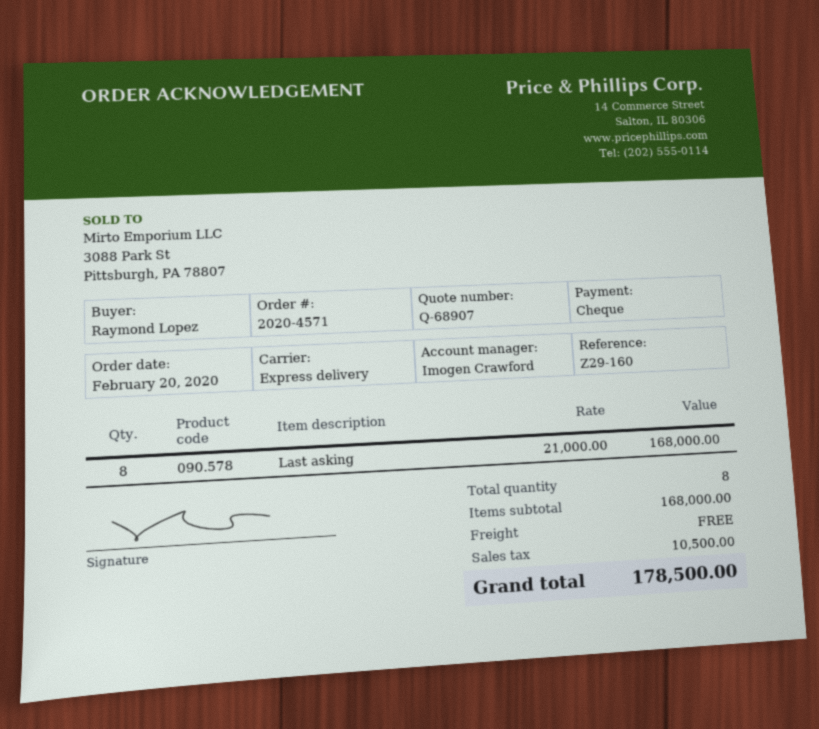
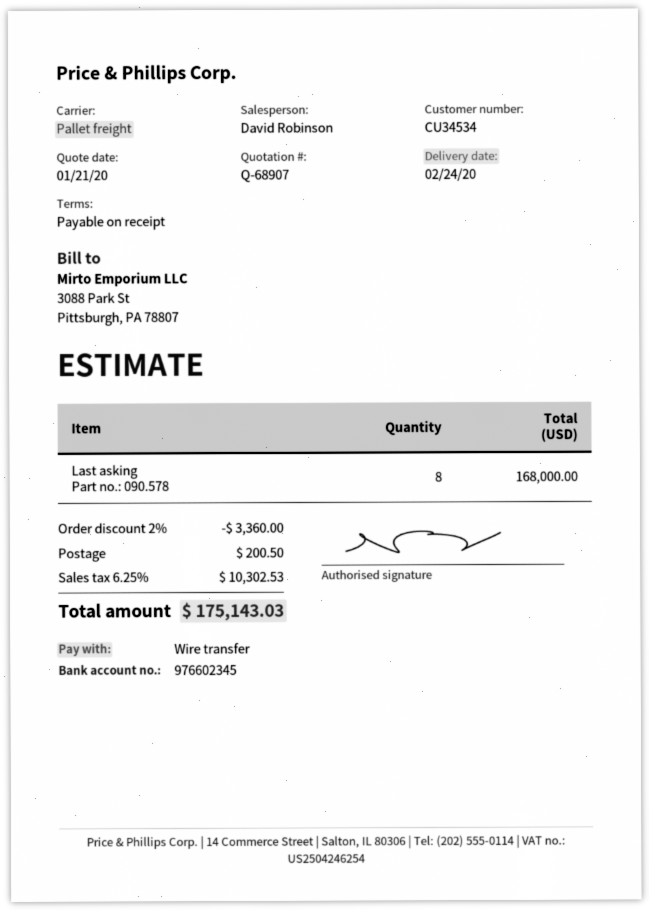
sales rep: Imogen Crawford -> David Robinson
payment method: cheque -> bank transfer
shipping method: express -> pallet freight
discount: none -> 2% = 3360.00
shipping: 0.00 -> 200.50
tax: 10500.00 -> 10302.53
total: 178500.00 -> 175143.03

